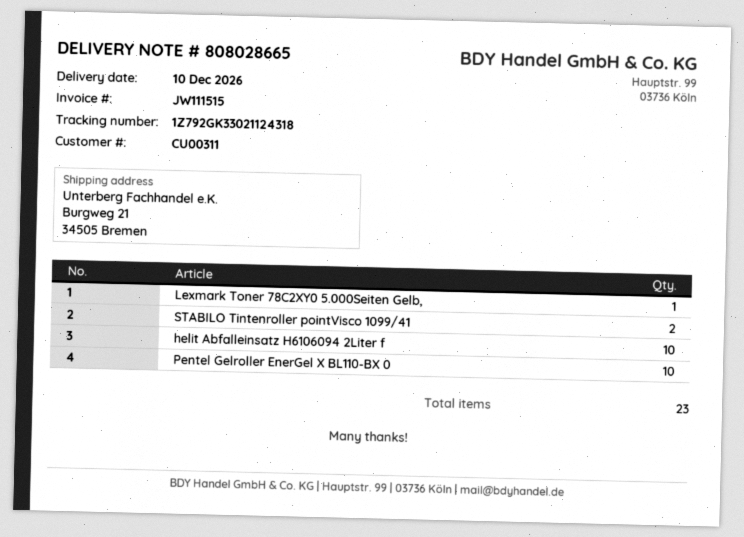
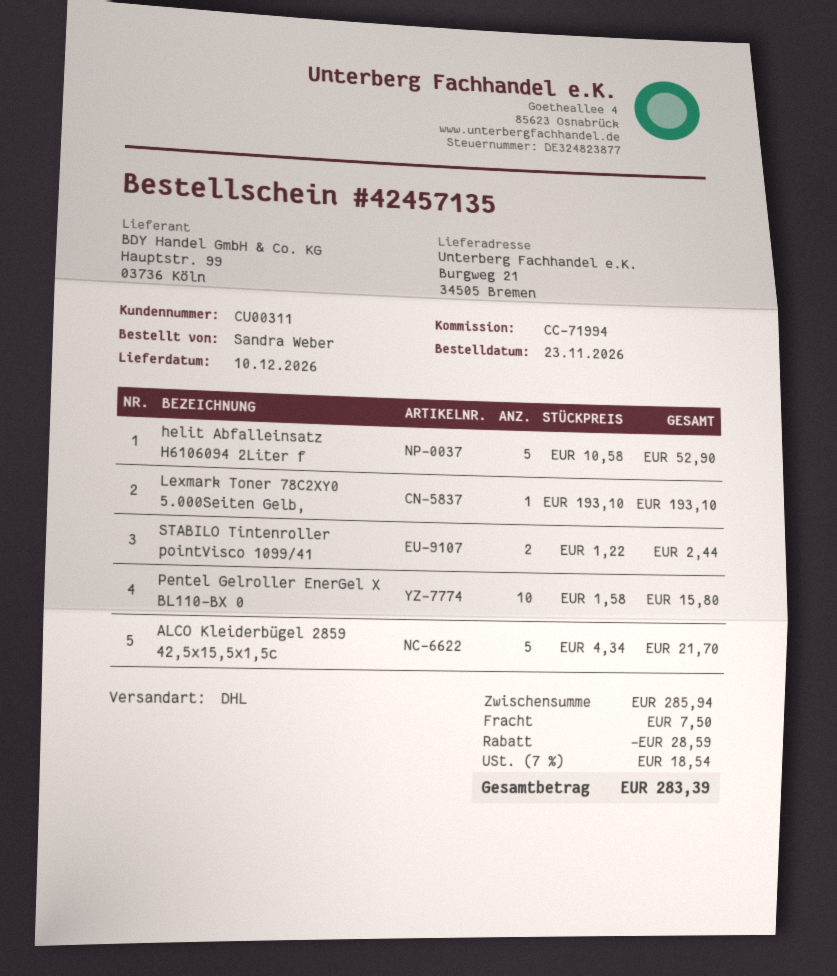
helit Abfalleinsatz H6106094 2Liter f: 10 -> 5
ALCO Kleiderbügel 2859 42,5x15,5x1,5c: none -> 5

